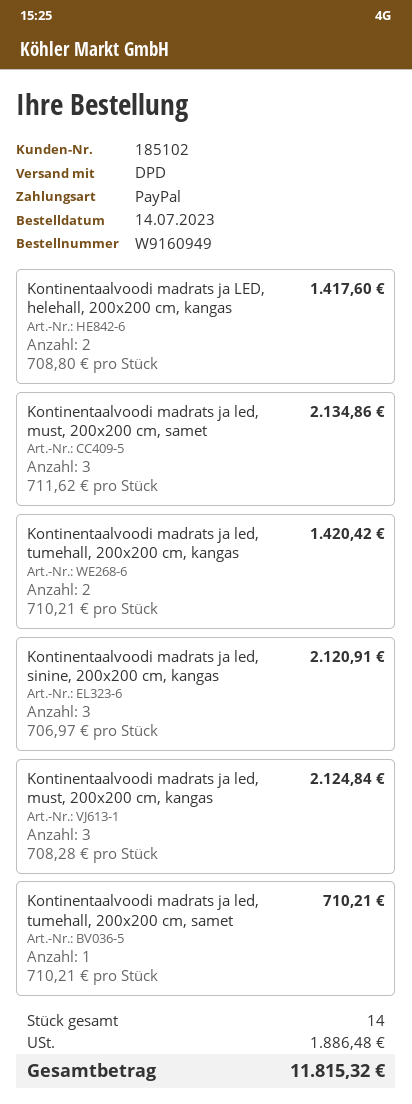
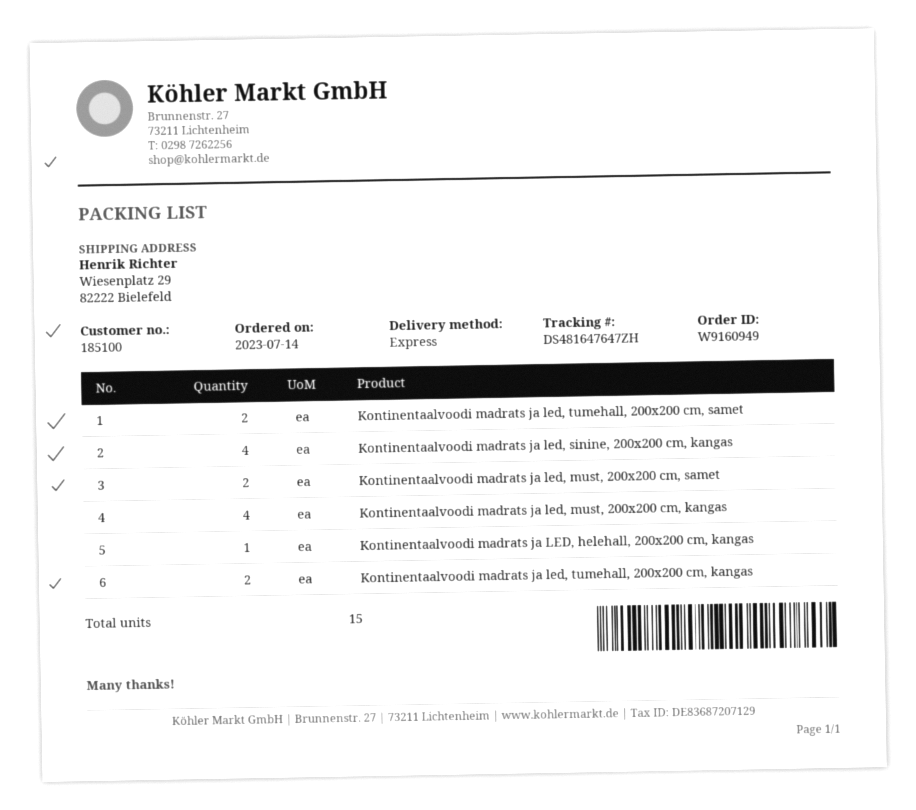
customer number: 185102 -> 185100
shipping method: DPD -> express
Kontinentaalvoodi madrats ja LED, helehall, 200x200 cm, kangas: 2 -> 1
Kontinentaalvoodi madrats ja led, must, 200x200 cm, samet: 3 -> 2
Kontinentaalvoodi madrats ja led, sinine, 200x200 cm, kangas: 3 -> 4
Kontinentaalvoodi madrats ja led, must, 200x200 cm, kangas: 3 -> 4
Kontinentaalvoodi madrats ja led, tumehall, 200x200 cm, samet: 1 -> 2
total quantity: 14 -> 15

